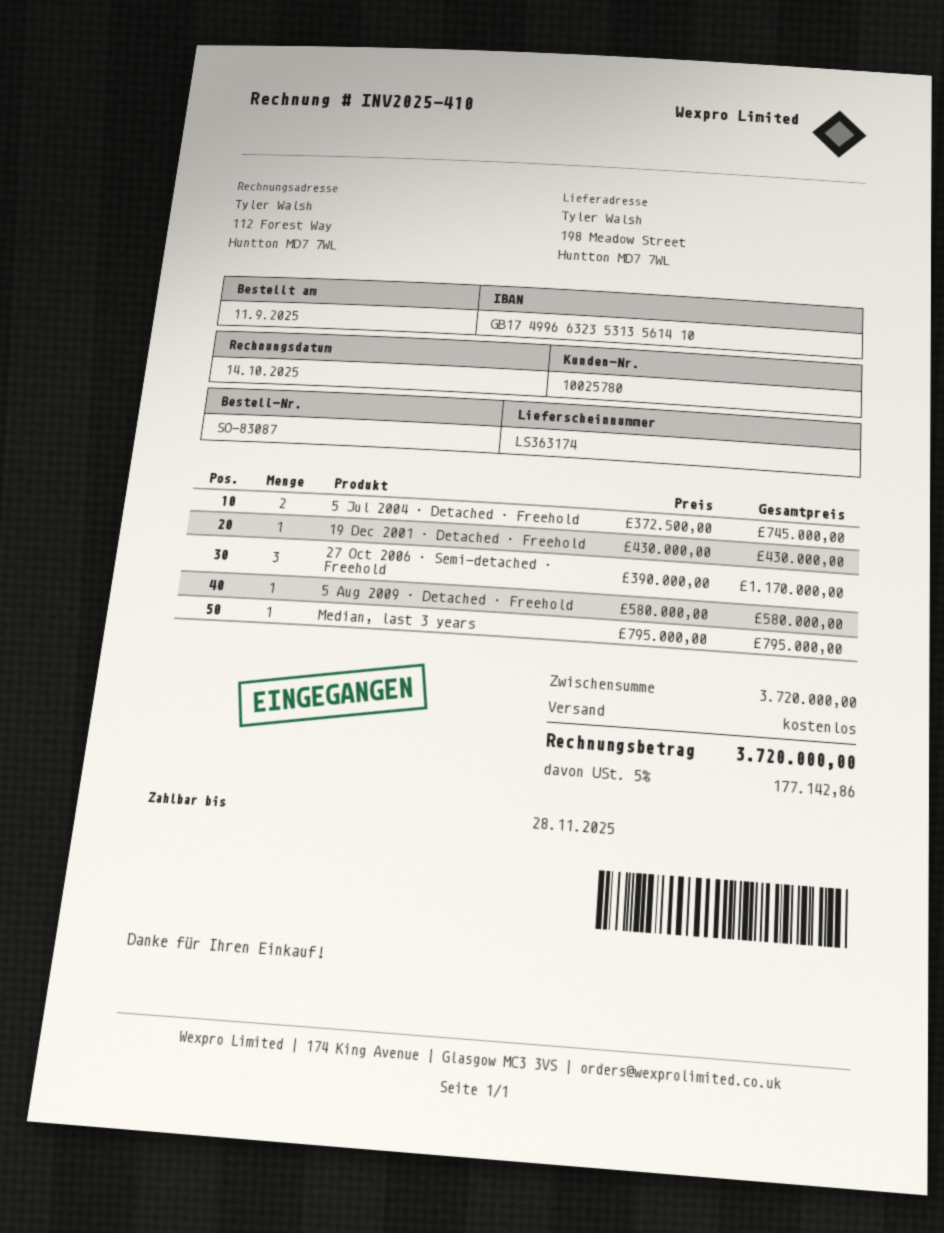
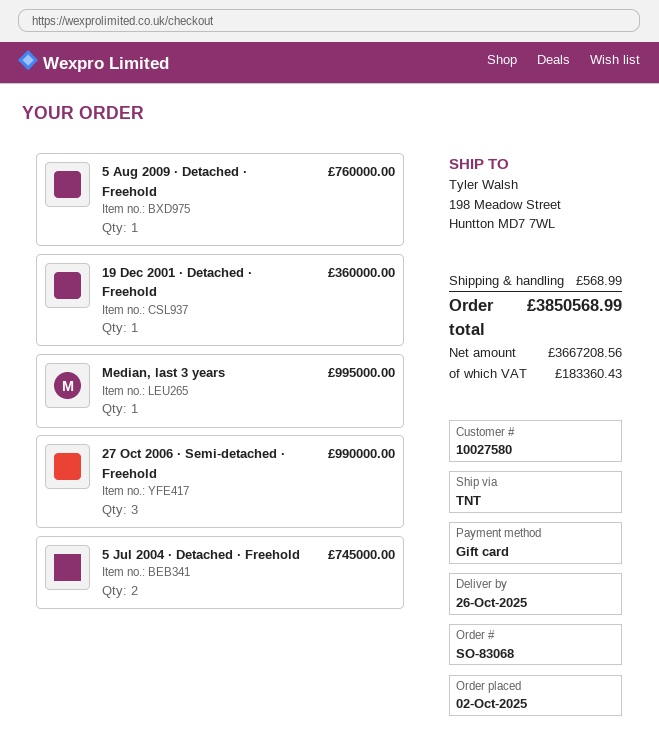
order number: SO-83087 -> SO-83068
order date: 2025-09-11 -> 2025-10-02
customer number: 10025780 -> 10027580
19 Dec 2001 · Detached · Freehold: 1 for 430000.00 -> 1 for 360000.00
27 Oct 2006 · Semi-detached · Freehold: 3 for 1170000.00 -> 3 for 990000.00
5 Aug 2009 · Detached · Freehold: 1 for 580000.00 -> 1 for 760000.00
Median, last 3 years: 1 for 795000.00 -> 1 for 995000.00
shipping: 0.00 -> 568.99
tax: 177142.86 -> 183360.43
total: 3720000.00 -> 3850568.99

